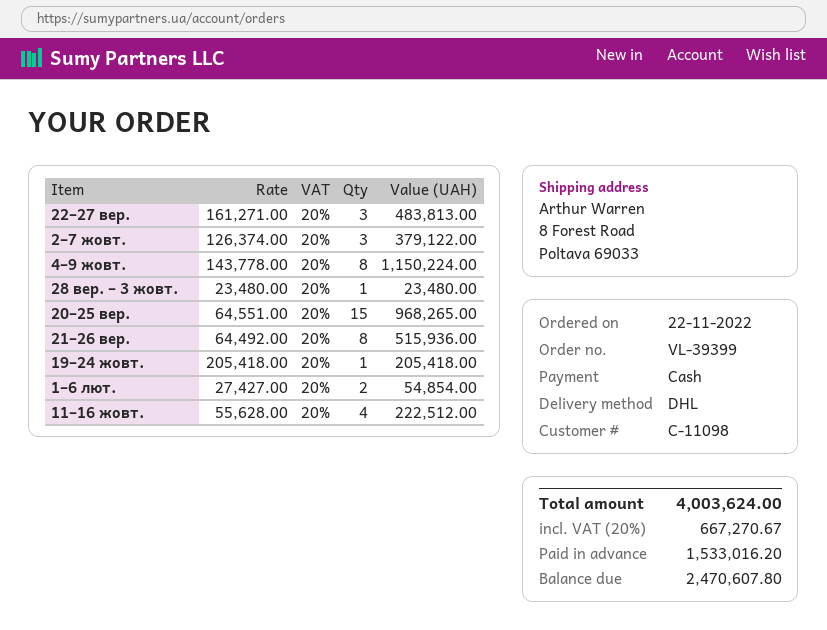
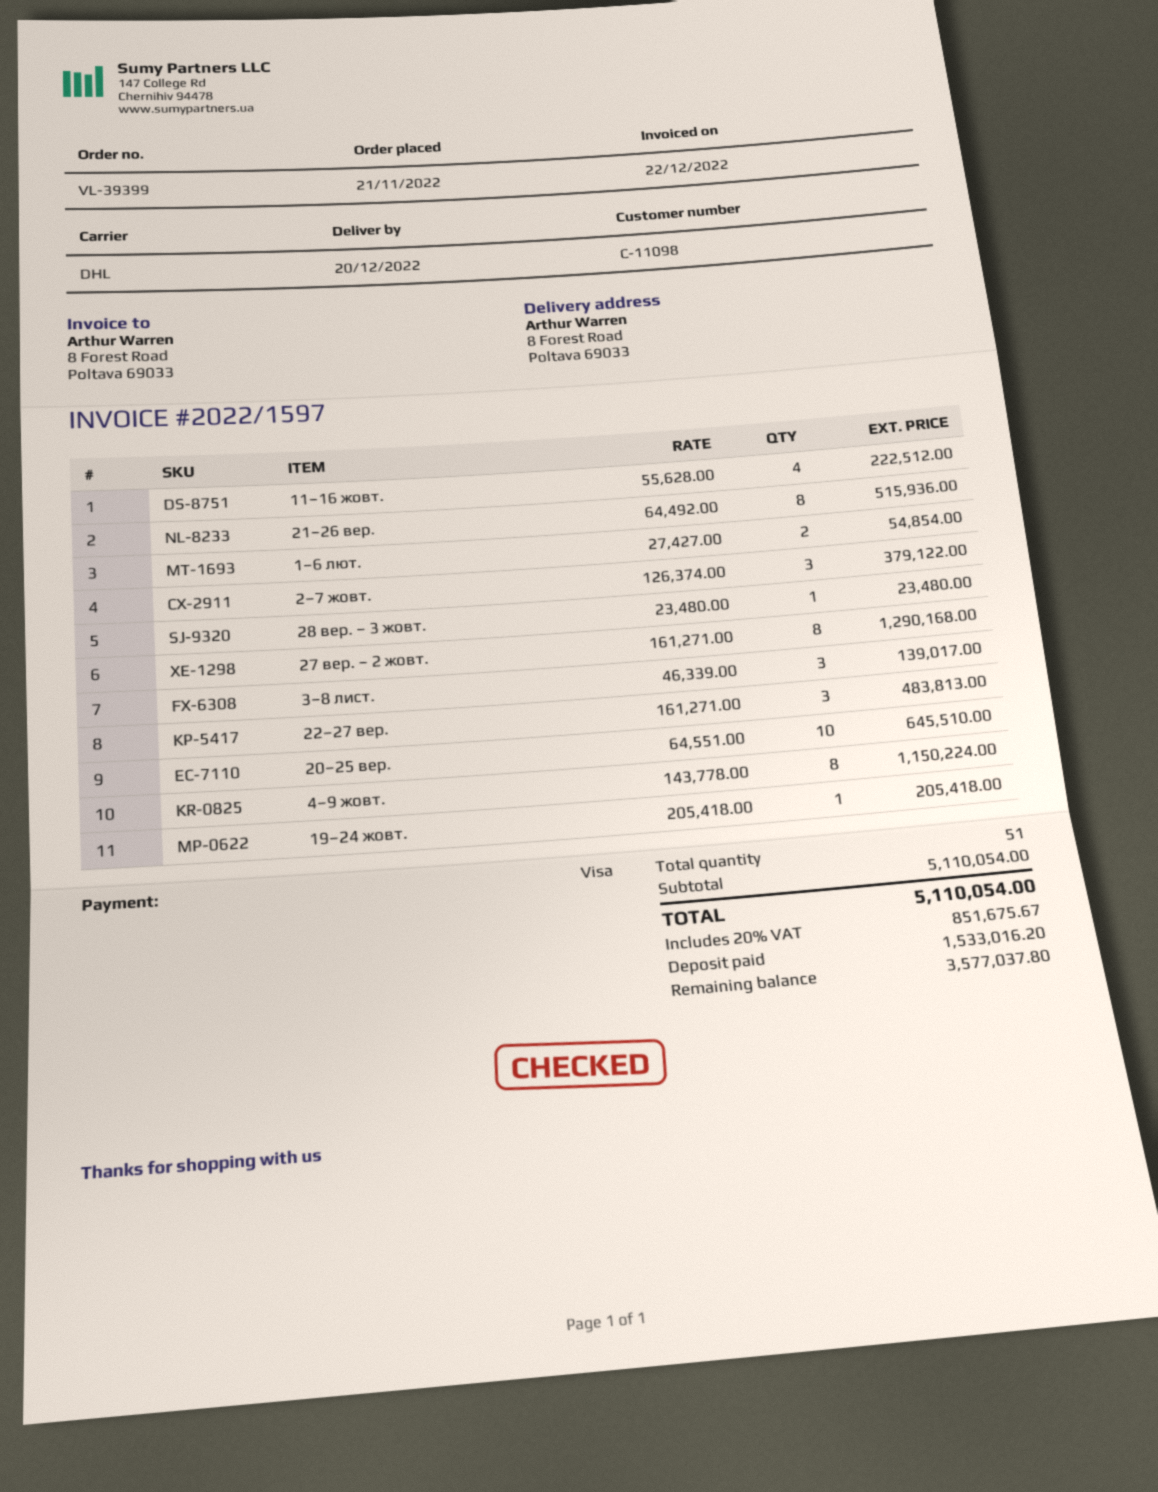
order date: 2022-11-22 -> 2022-11-21
payment method: cash -> Visa
20–25 вер.: 15 x 64551.00 = 968265.00 -> 10 x 64551.00 = 645510.00
27 вер. – 2 жовт.: none -> 8 x 161271.00 = 1290168.00
3–8 лист.: none -> 3 x 46339.00 = 139017.00
tax: 20% = 667270.67 -> 20% = 851675.67
total: 4003624.00 -> 5110054.00
balance: 2470607.80 -> 3577037.80

